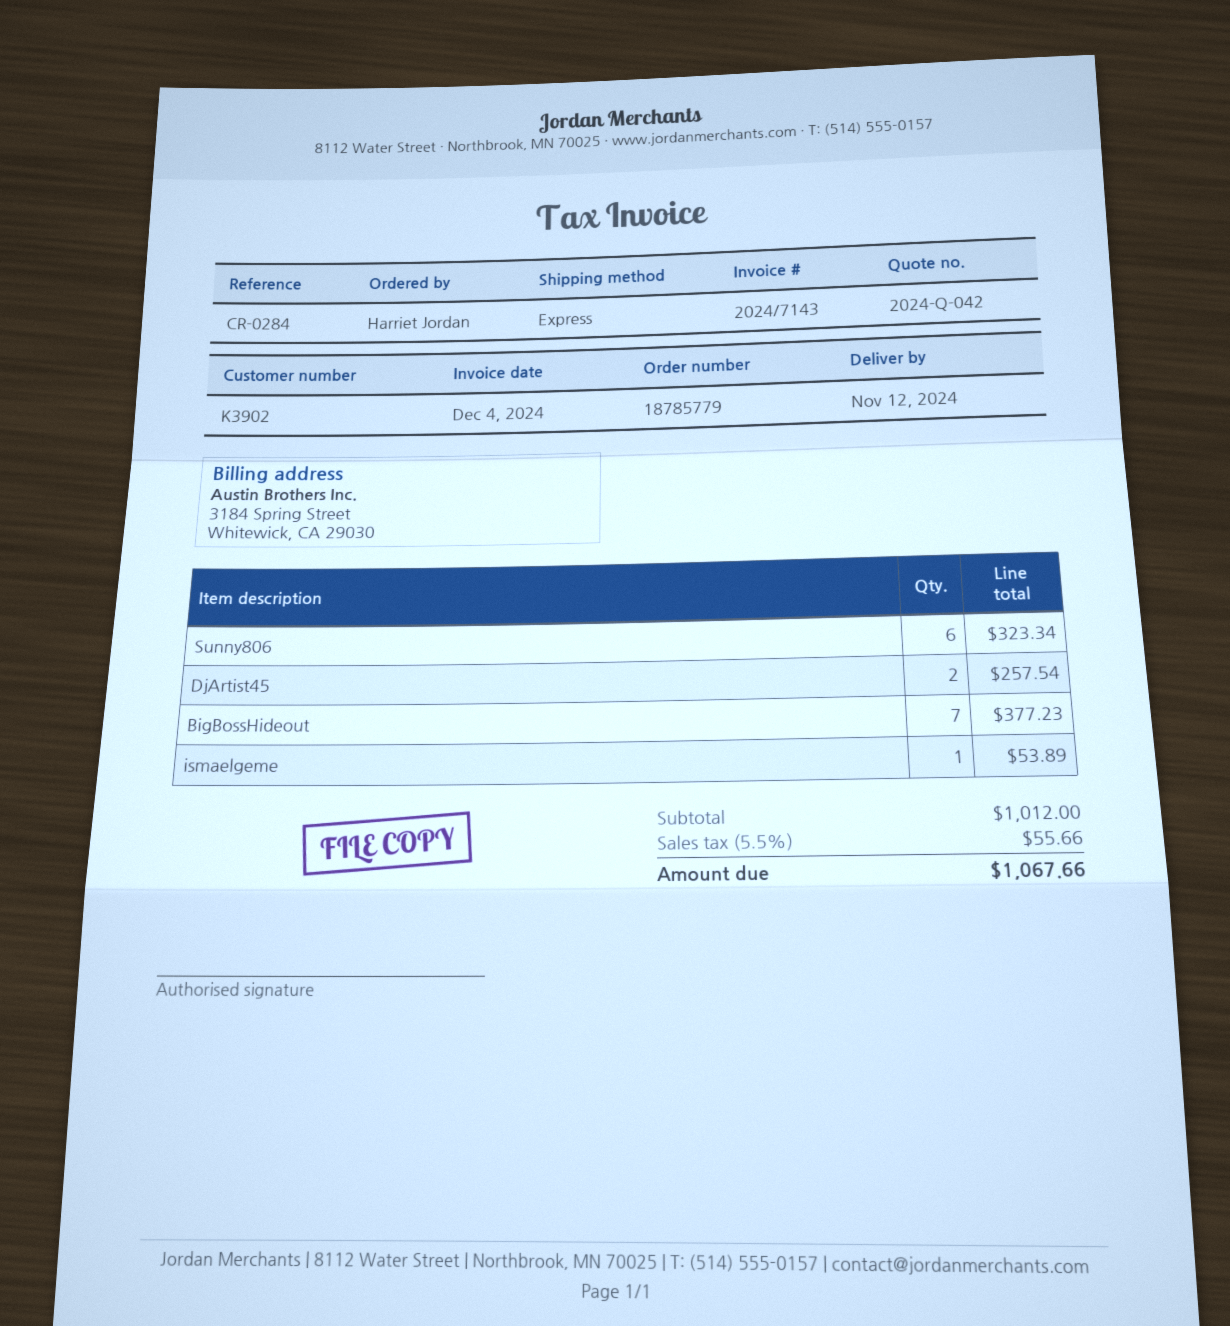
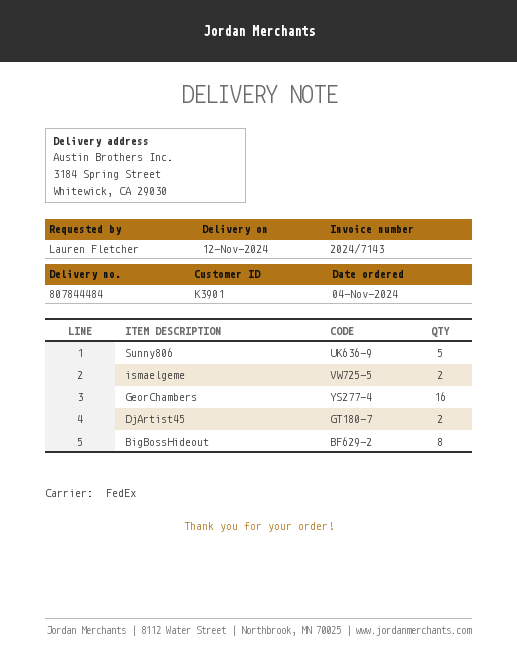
customer number: K3902 -> K3901
ordered by: Harriet Jordan -> Lauren Fletcher
shipping method: express -> FedEx
Sunny806: 6 -> 5
BigBossHideout: 7 -> 8
ismaelgeme: 1 -> 2
GeorChambers: none -> 16

